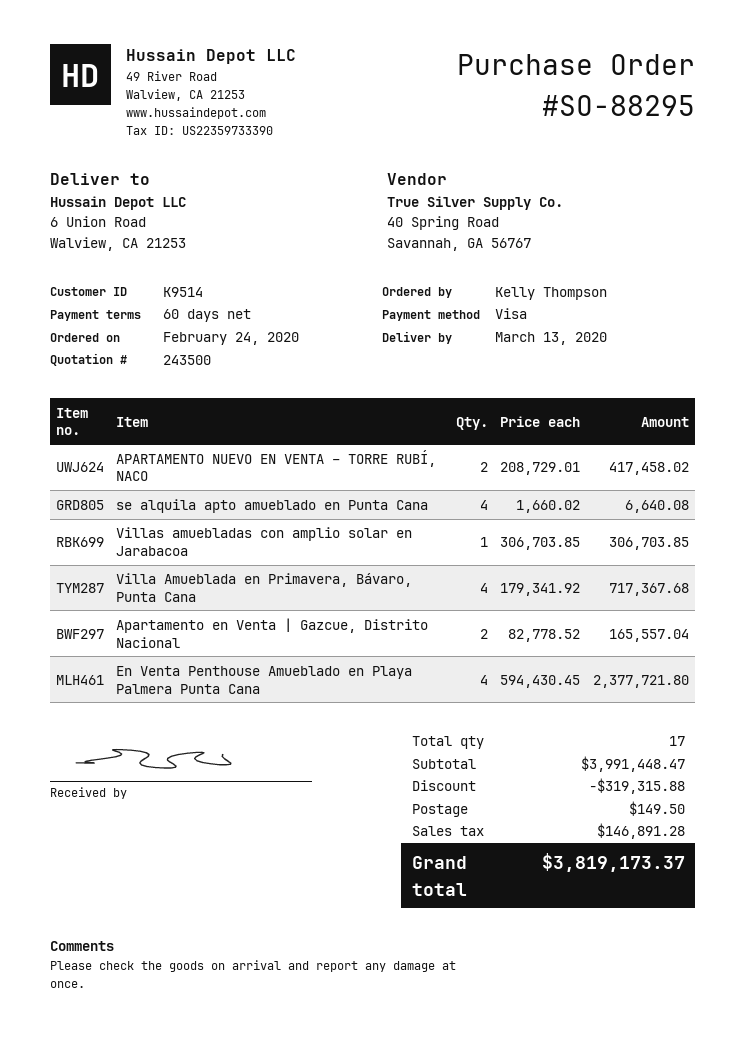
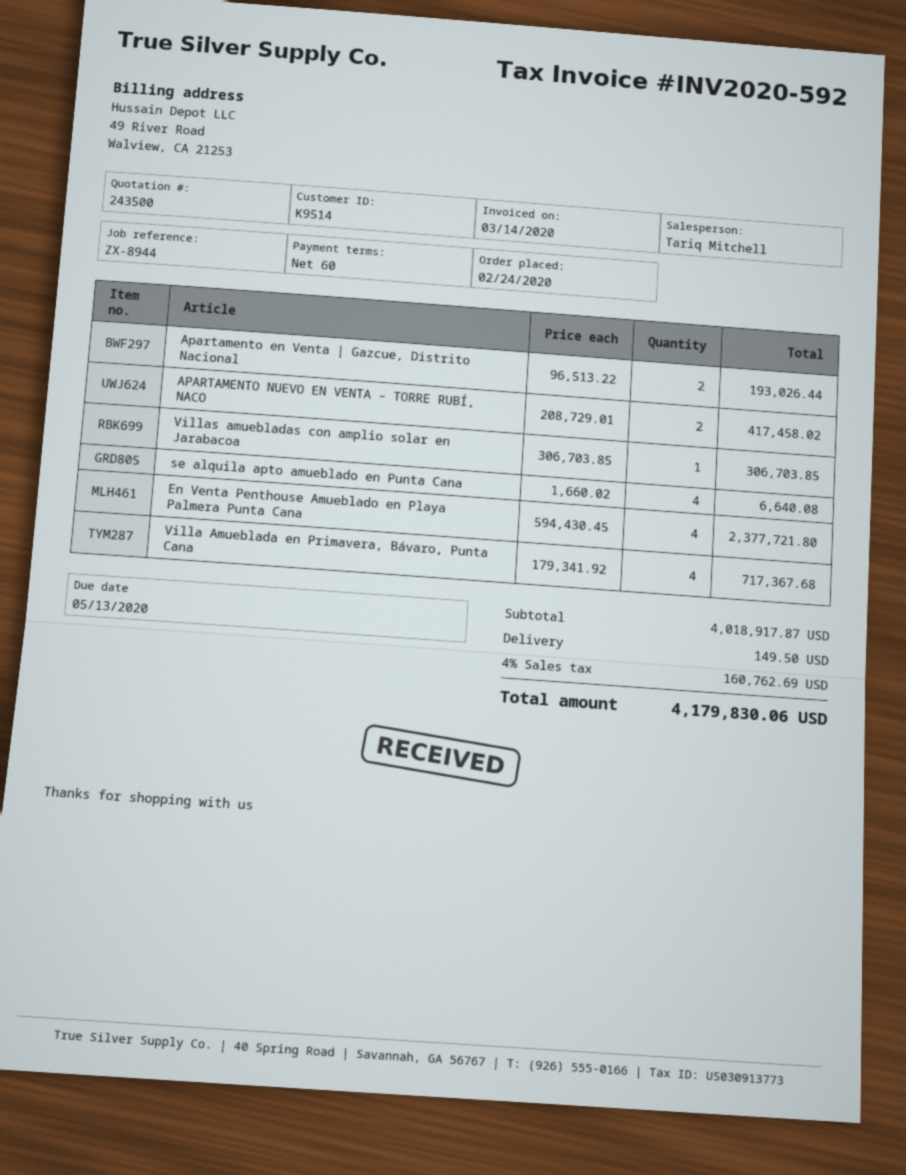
Apartamento en Venta | Gazcue, Distrito Nacional: 2 x 82778.52 = 165557.04 -> 2 x 96513.22 = 193026.44
subtotal: 3991448.47 -> 4018917.87
discount: 319315.88 -> none
tax: 146891.28 -> 160762.69
total: 3819173.37 -> 4179830.06

